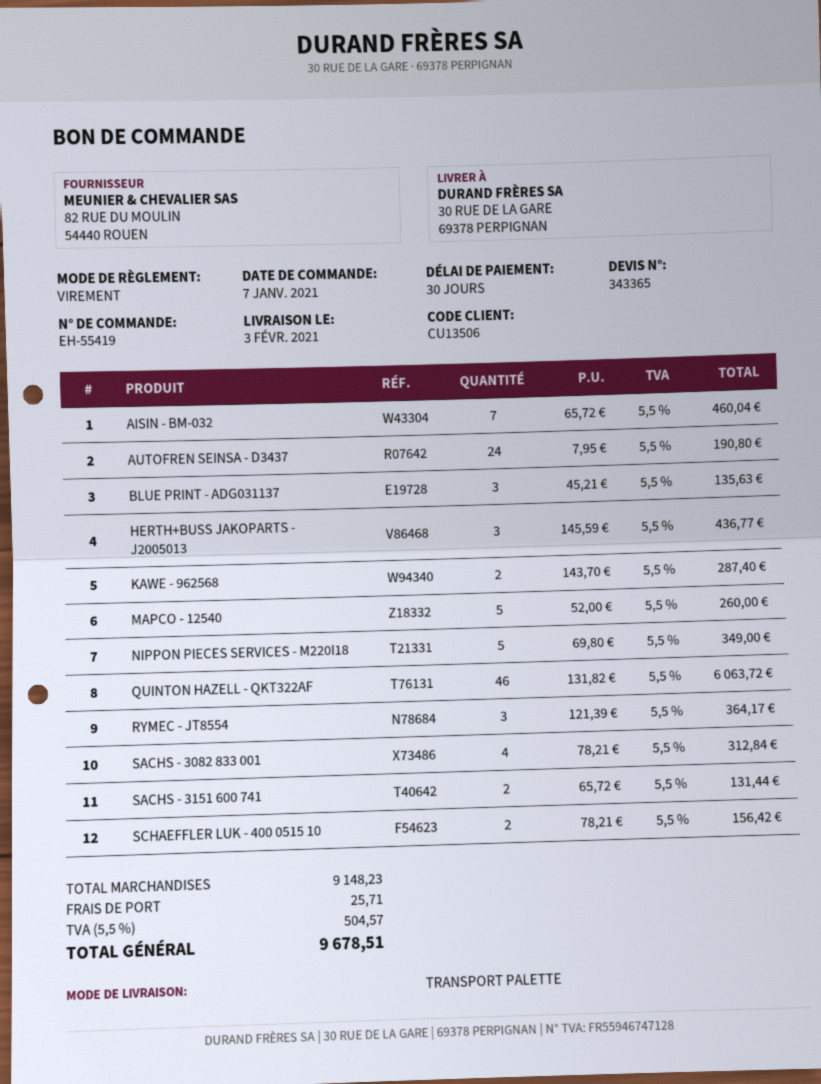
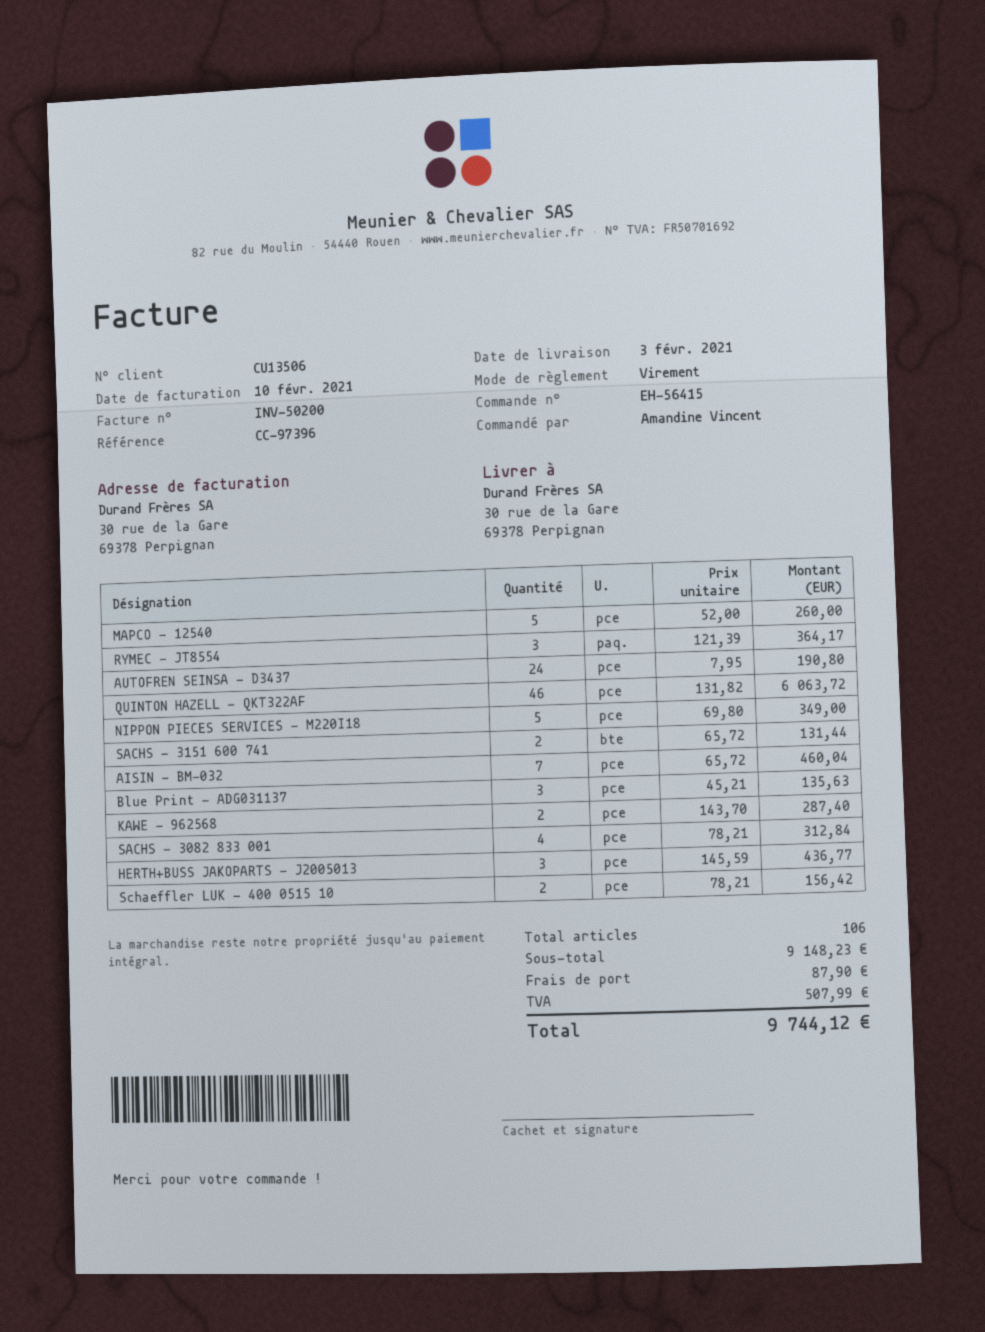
order number: EH-55419 -> EH-56415
shipping: 25.71 -> 87.90
tax: 504.57 -> 507.99
total: 9678.51 -> 9744.12

